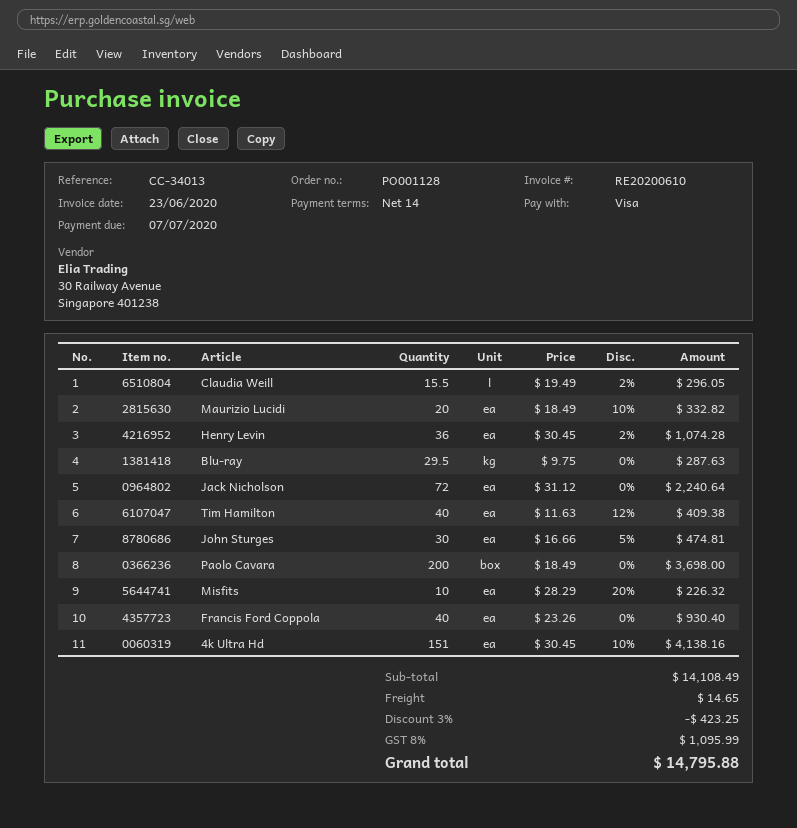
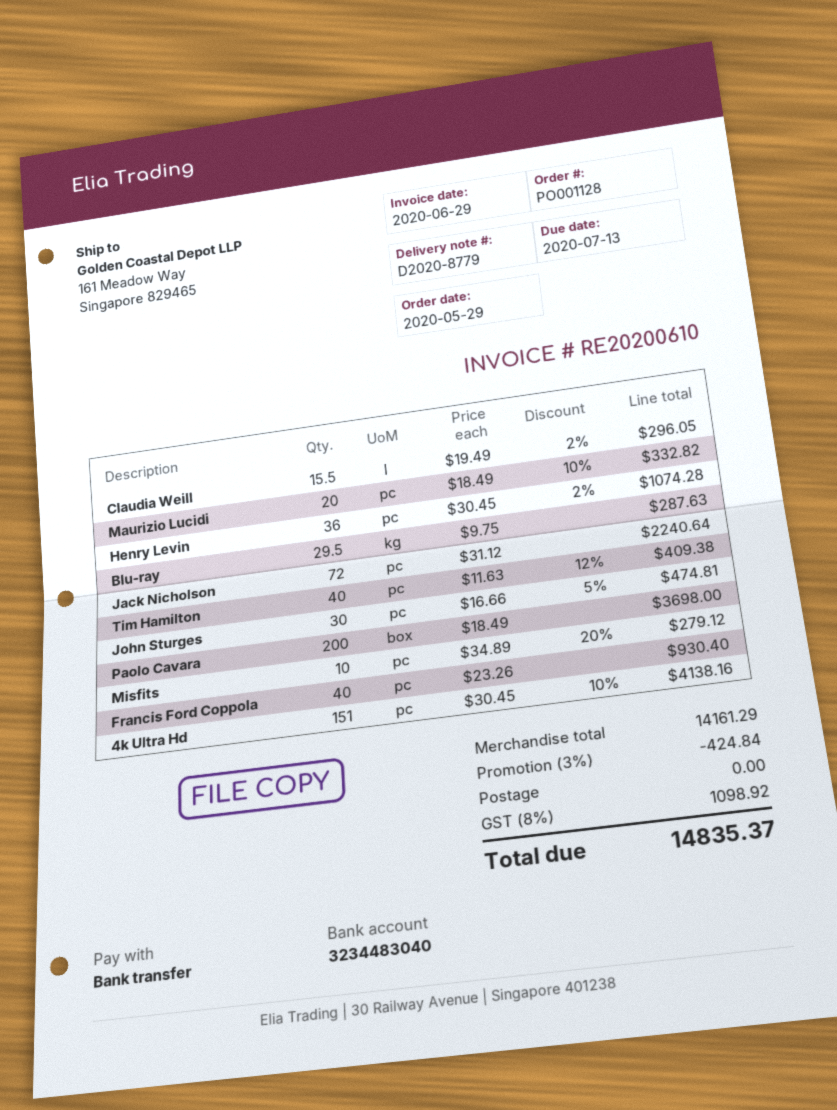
invoice date: 2020-06-23 -> 2020-06-29
due date: 2020-07-07 -> 2020-07-13
payment method: Visa -> bank transfer
Misfits: 10 x 28.29 - 20% = 226.32 -> 10 x 34.89 - 20% = 279.12
subtotal: 14108.49 -> 14161.29
discount: 3% = 423.25 -> 3% = 424.84
shipping: 14.65 -> 0.00
tax: 8% = 1095.99 -> 8% = 1098.92
total: 14795.88 -> 14835.37

